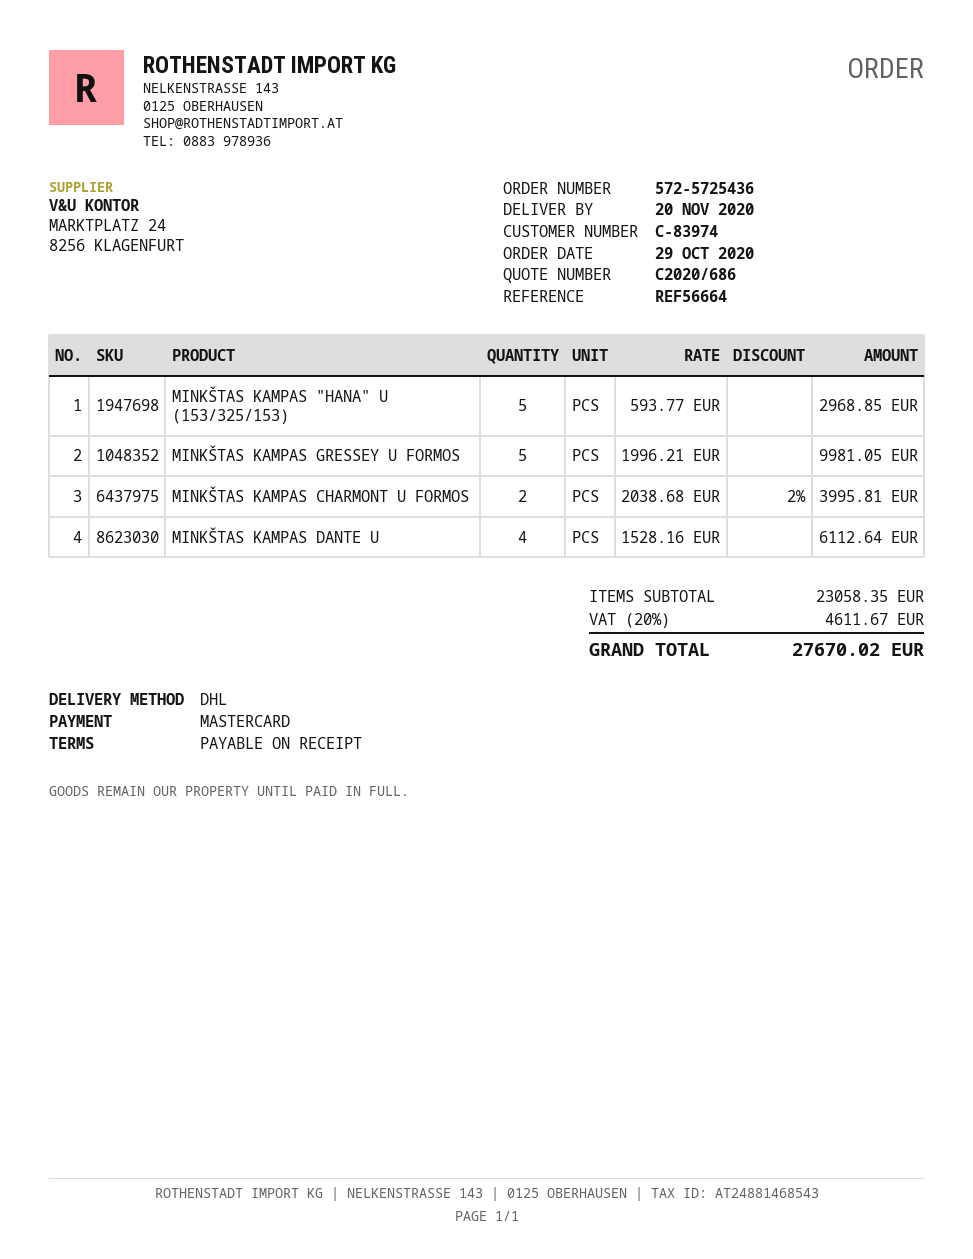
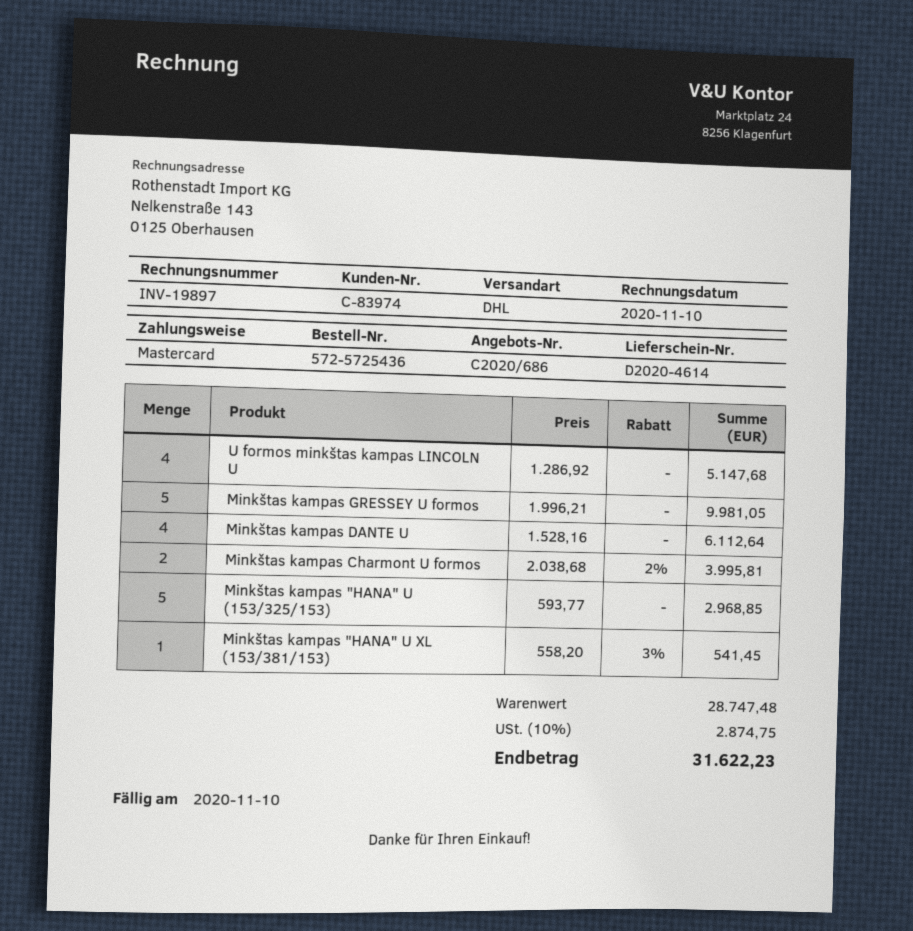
U formos minkštas kampas LINCOLN U: none -> 4 x 1286.92 = 5147.68
Minkštas kampas "HANA" U XL (153/381/153): none -> 1 x 558.20 - 3% = 541.45
subtotal: 23058.35 -> 28747.48
tax: 20% = 4611.67 -> 10% = 2874.75
total: 27670.02 -> 31622.23

